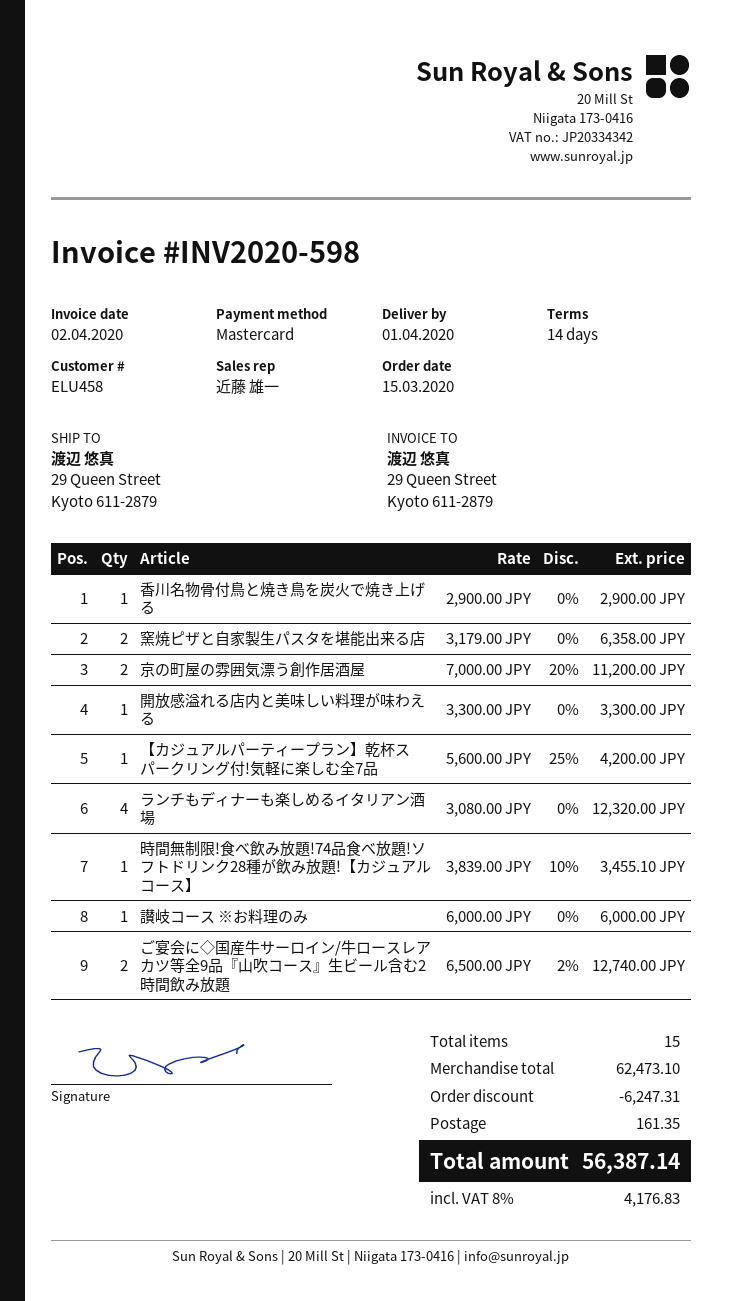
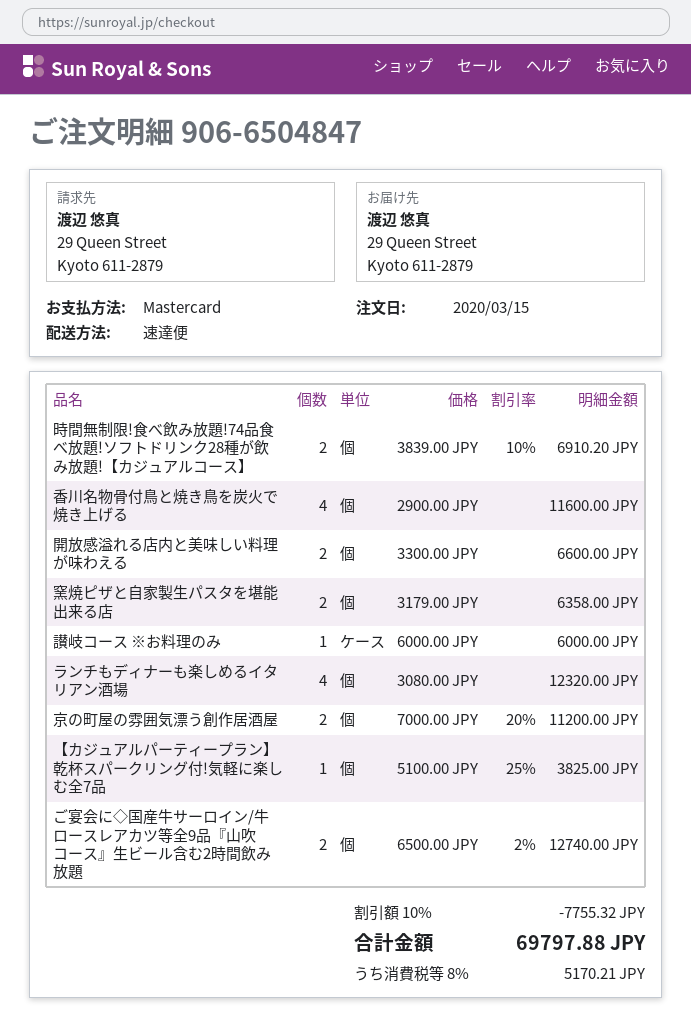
香川名物骨付鳥と焼き鳥を炭火で焼き上げる: 1 x 2900.00 = 2900.00 -> 4 x 2900.00 = 11600.00
開放感溢れる店内と美味しい料理が味わえる: 1 x 3300.00 = 3300.00 -> 2 x 3300.00 = 6600.00
【カジュアルパーティープラン】乾杯スパークリング付!気軽に楽しむ全7品: 1 x 5600.00 - 25% = 4200.00 -> 1 x 5100.00 - 25% = 3825.00
時間無制限!食べ飲み放題!74品食べ放題!ソフトドリンク28種が飲み放題!【カジュアルコース】: 1 x 3839.00 - 10% = 3455.10 -> 2 x 3839.00 - 10% = 6910.20
discount: 6247.31 -> 7755.32
shipping: 161.35 -> none
tax: 8% = 4176.83 -> 8% = 5170.21
total: 56387.14 -> 69797.88

